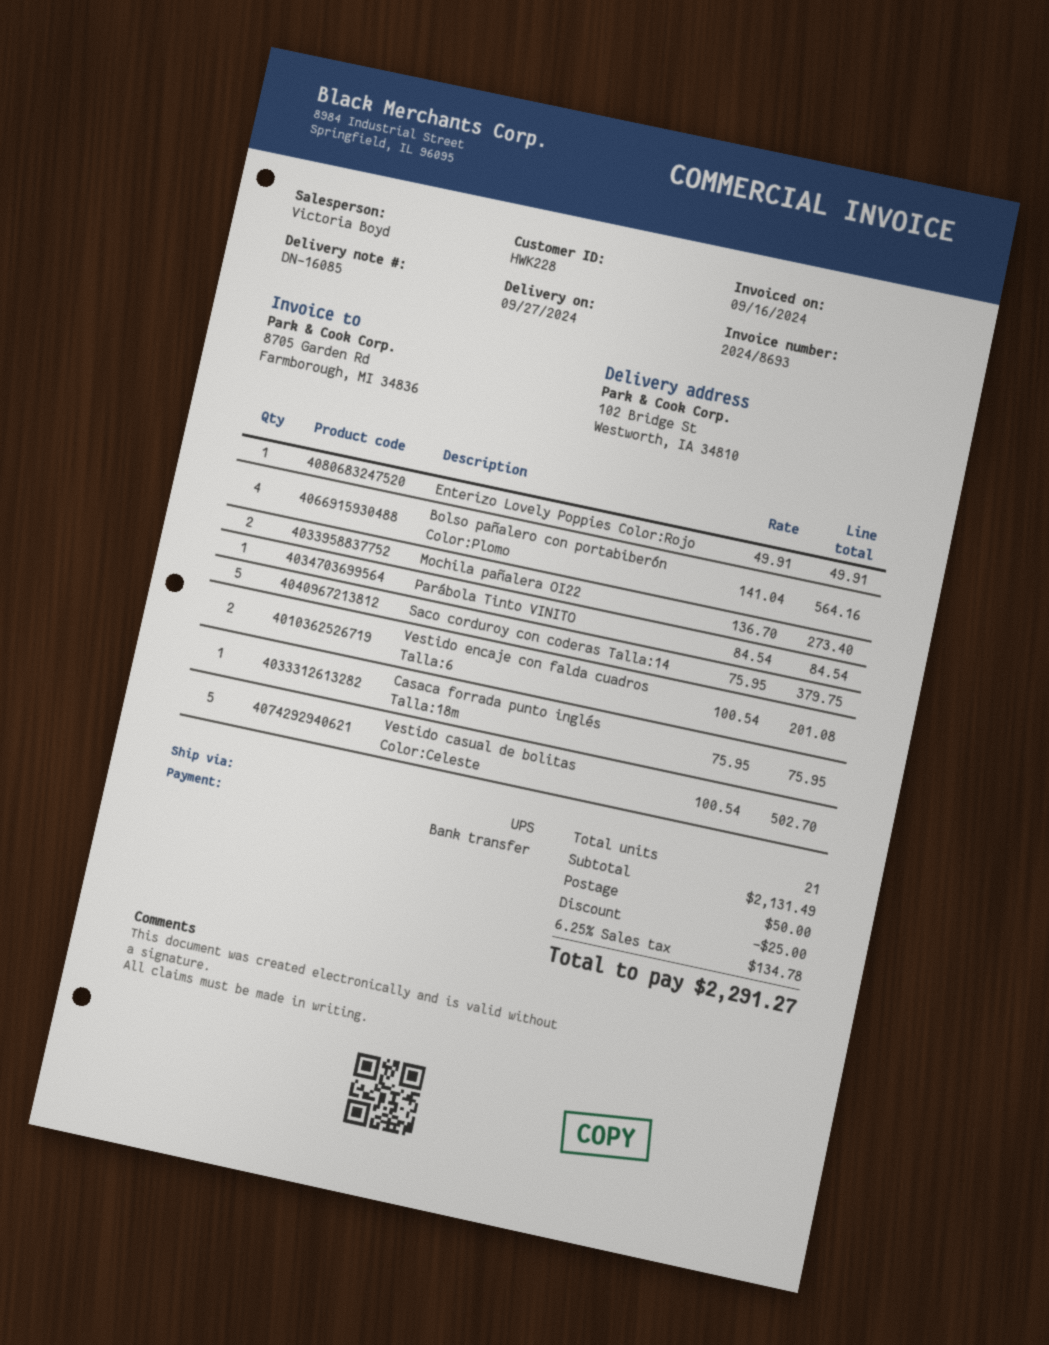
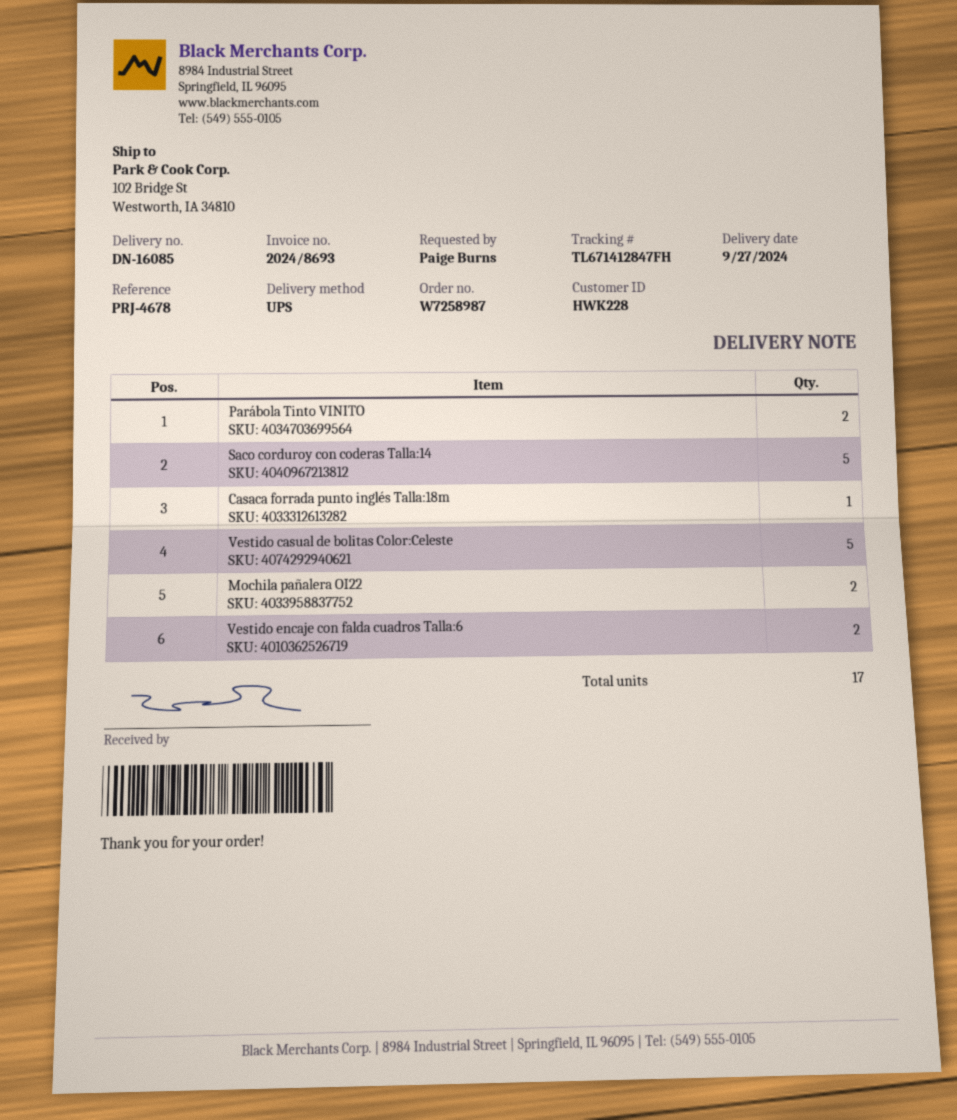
Enterizo Lovely Poppies Color:Rojo: 1 -> none
Bolso pañalero con portabiberón Color:Plomo: 4 -> none
Parábola Tinto VINITO: 1 -> 2
total quantity: 21 -> 17

